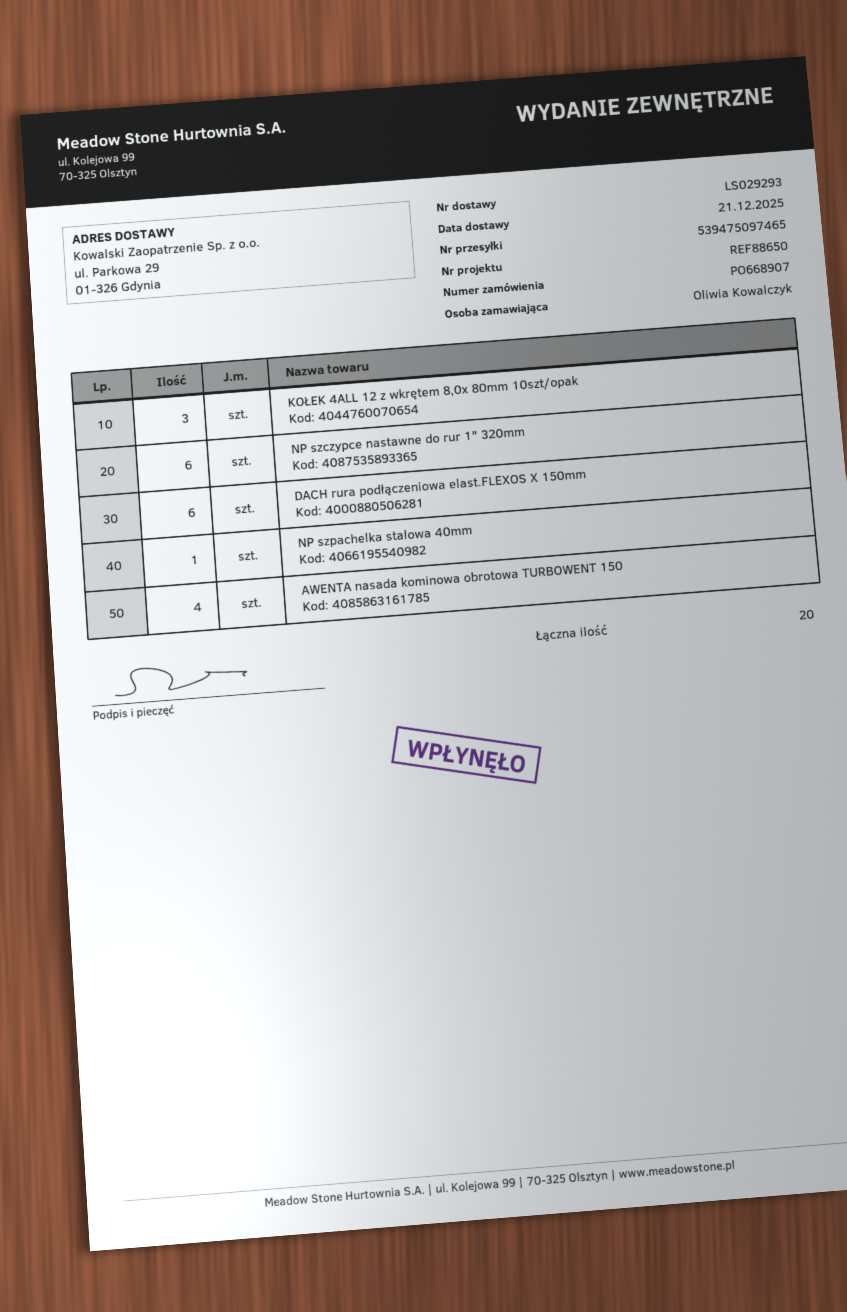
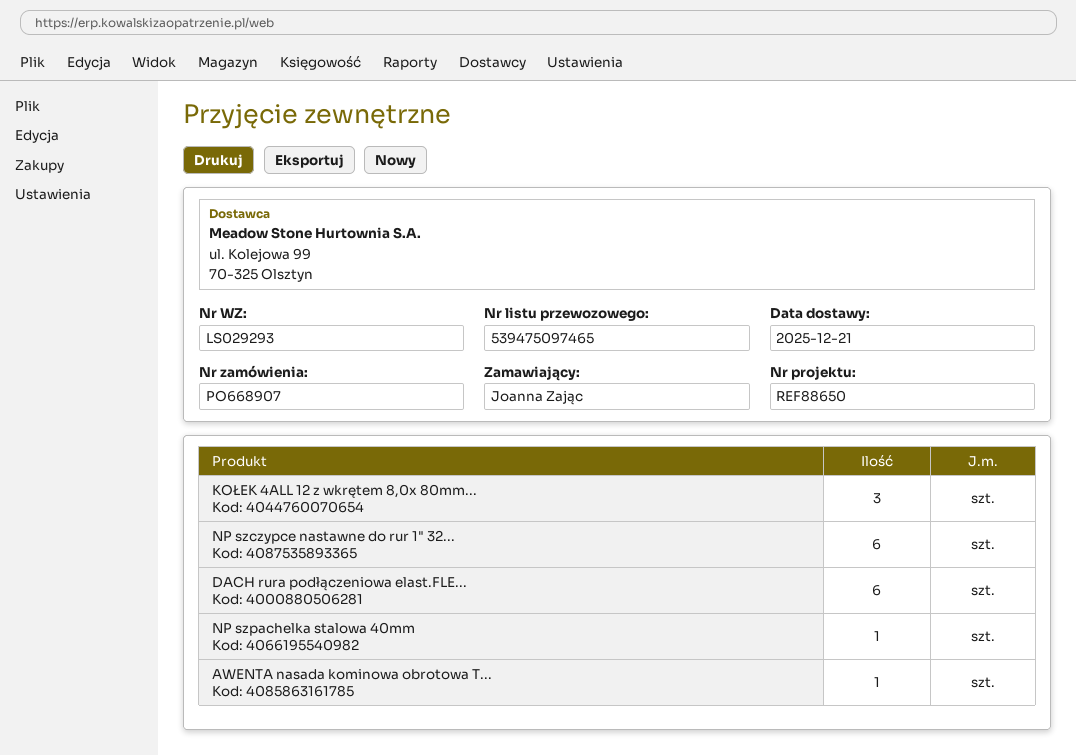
ordered by: Oliwia Kowalczyk -> Joanna Zając
AWENTA nasada kominowa obrotowa TURBOWENT 150: 4 -> 1

